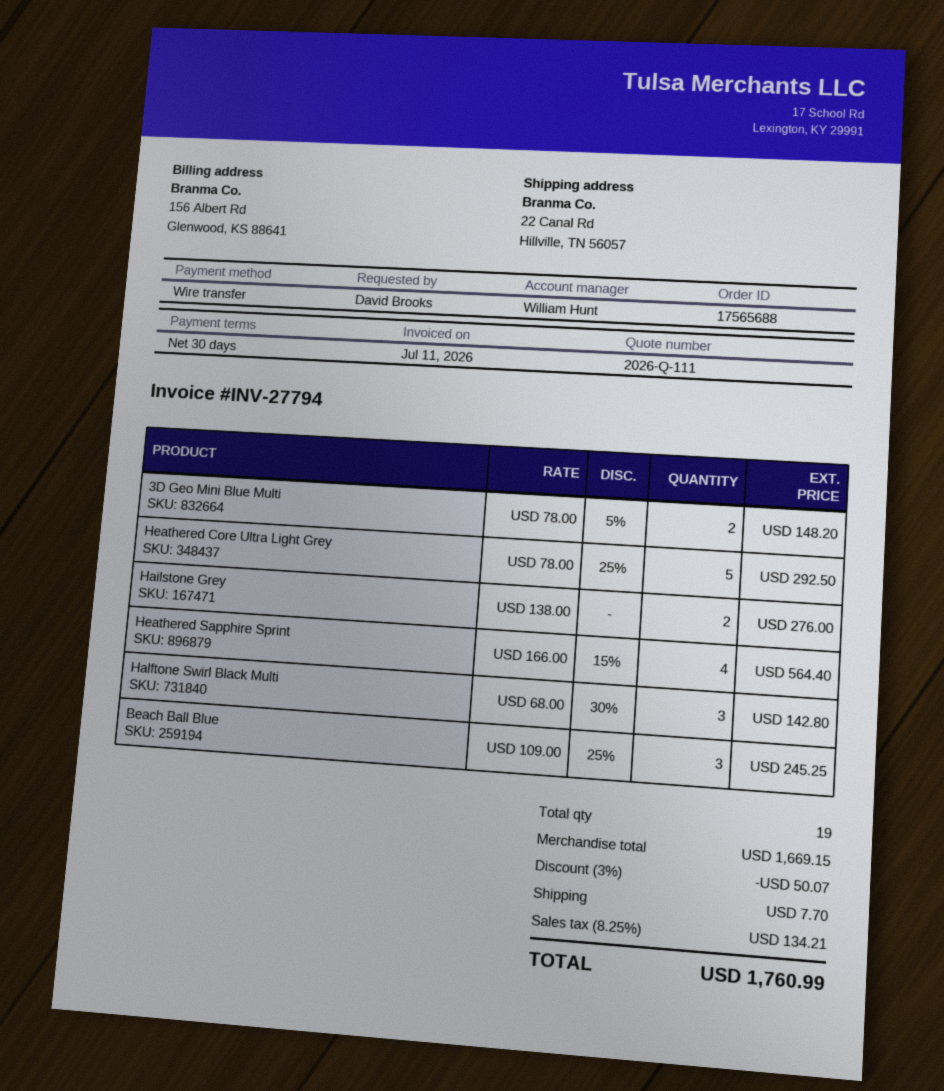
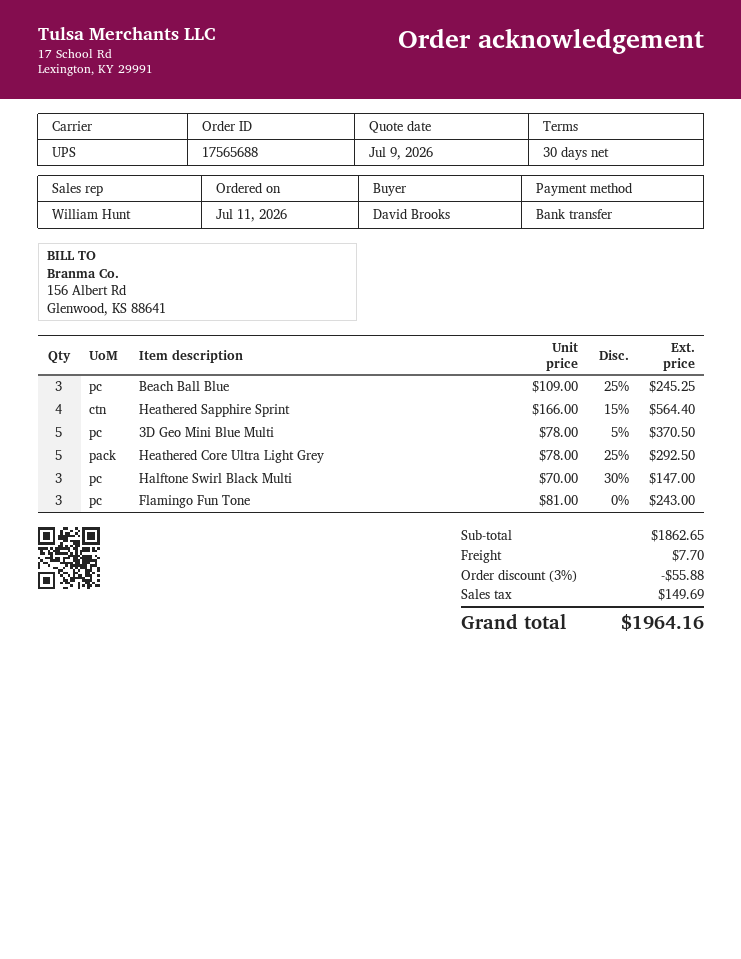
3D Geo Mini Blue Multi: 2 x 78.00 - 5% = 148.20 -> 5 x 78.00 - 5% = 370.50
Hailstone Grey: 2 x 138.00 = 276.00 -> none
Halftone Swirl Black Multi: 3 x 68.00 - 30% = 142.80 -> 3 x 70.00 - 30% = 147.00
Flamingo Fun Tone: none -> 3 x 81.00 = 243.00
subtotal: 1669.15 -> 1862.65
discount: 3% = 50.07 -> 3% = 55.88
tax: 134.21 -> 149.69
total: 1760.99 -> 1964.16

